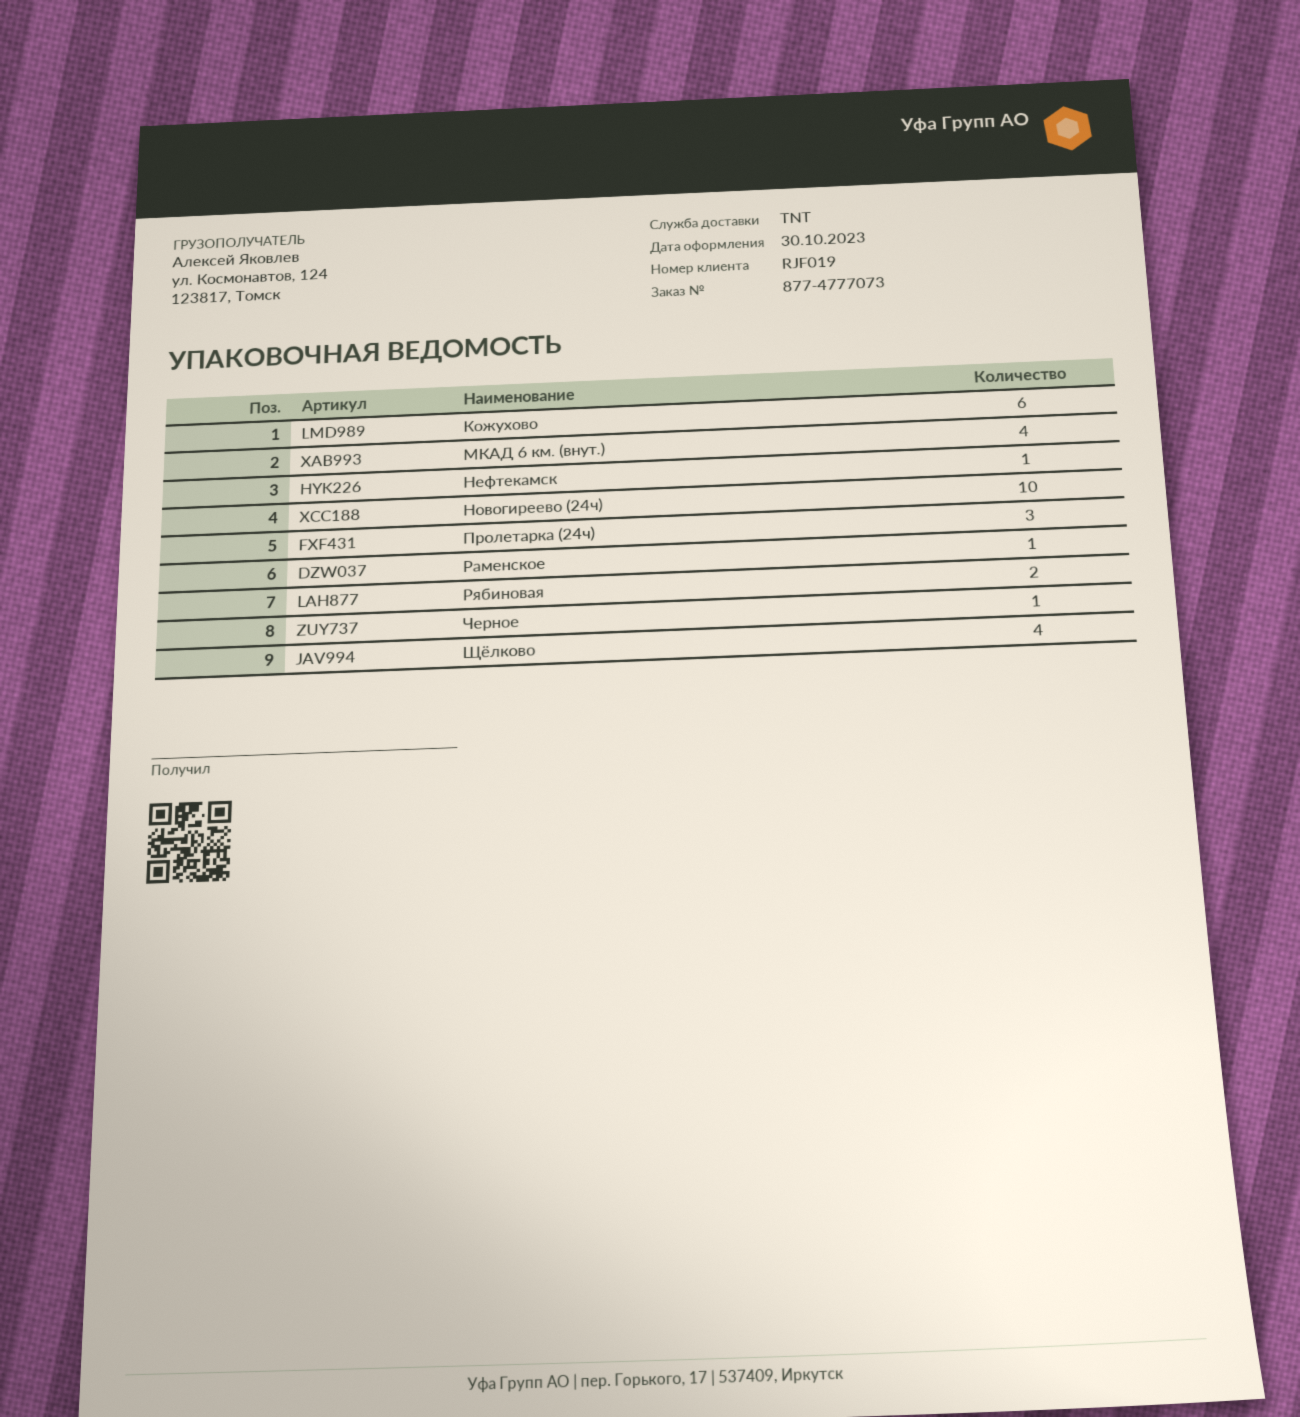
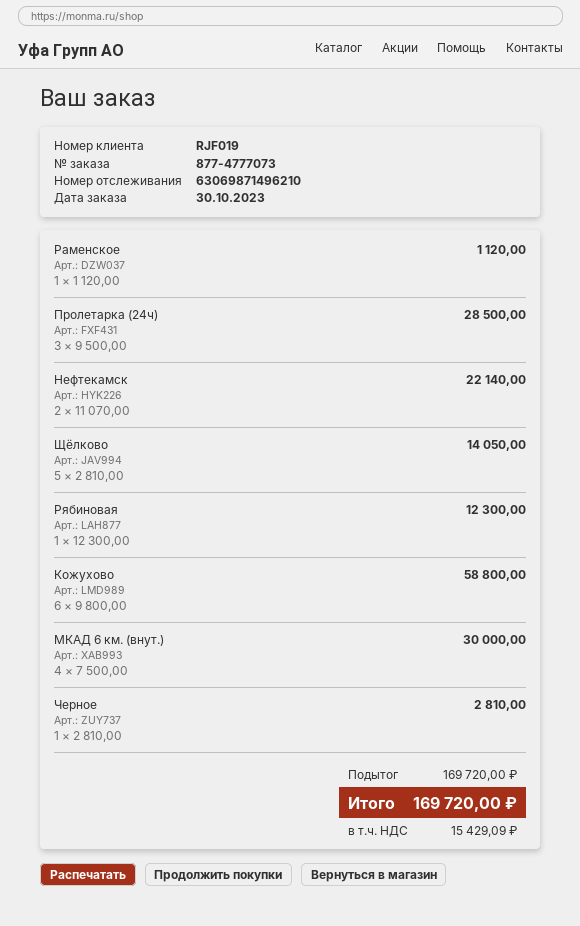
Нефтекамск: 1 -> 2
Новогиреево (24ч): 10 -> none
Рябиновая: 2 -> 1
Щёлково: 4 -> 5

